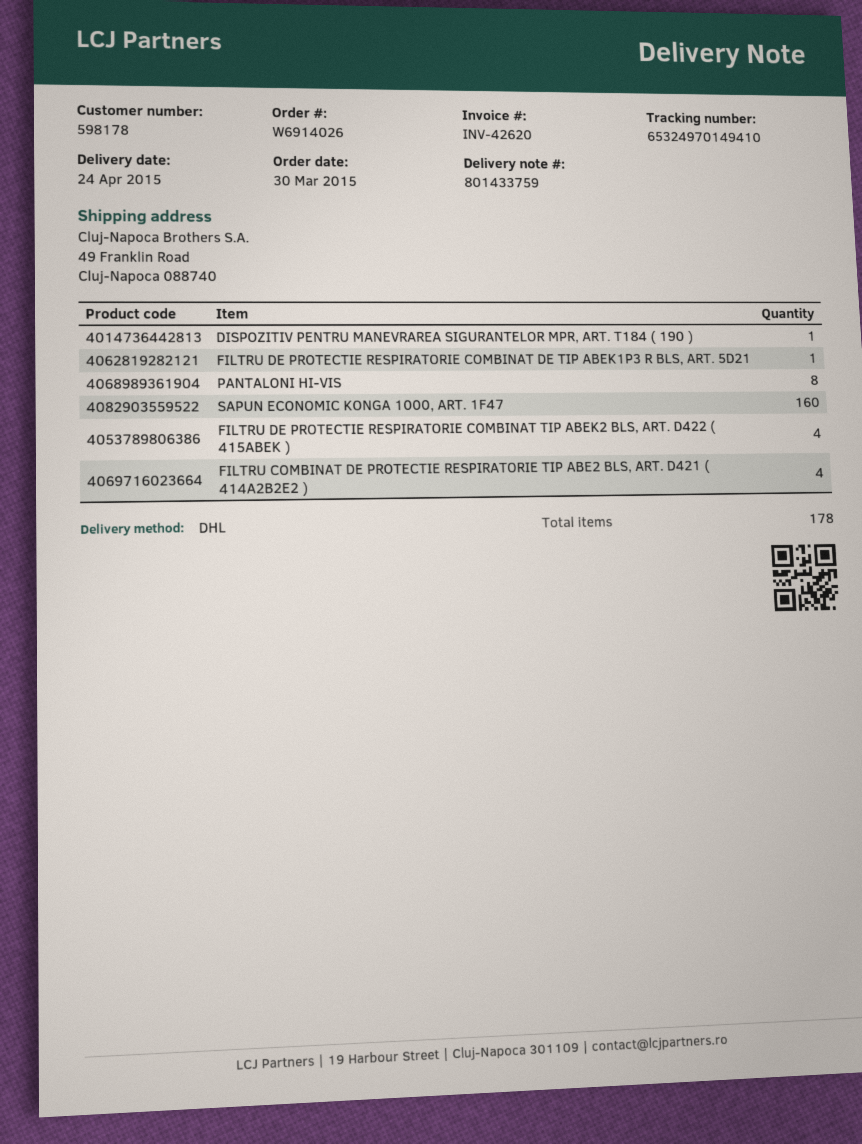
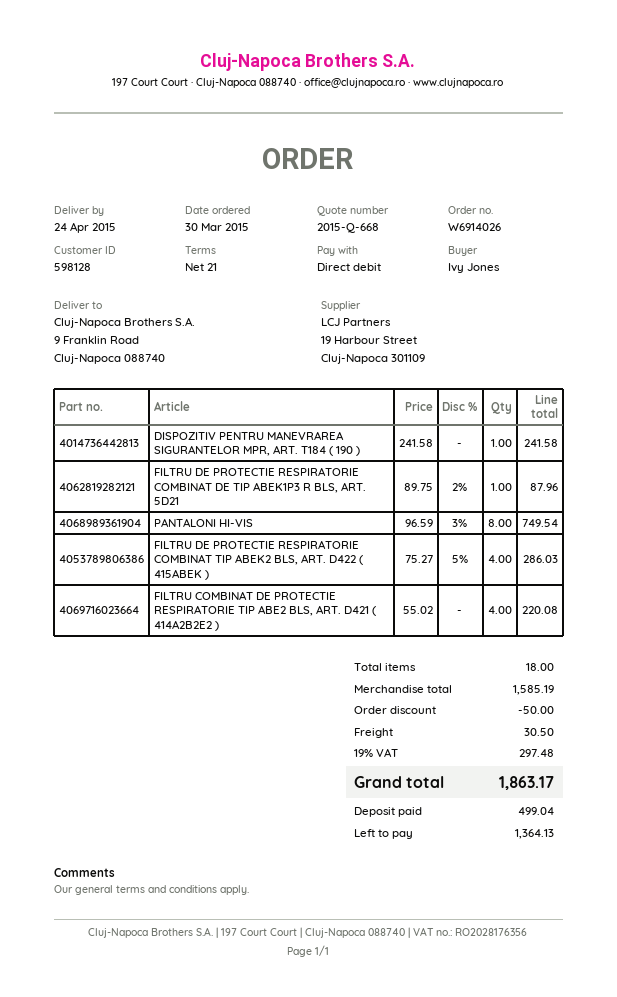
customer number: 598178 -> 598128
ship to: 49 Franklin Road, Cluj-Napoca 088740 -> 9 Franklin Road, Cluj-Napoca 088740
SAPUN ECONOMIC KONGA 1000, ART. 1F47: 160 -> none
total quantity: 178 -> 18

